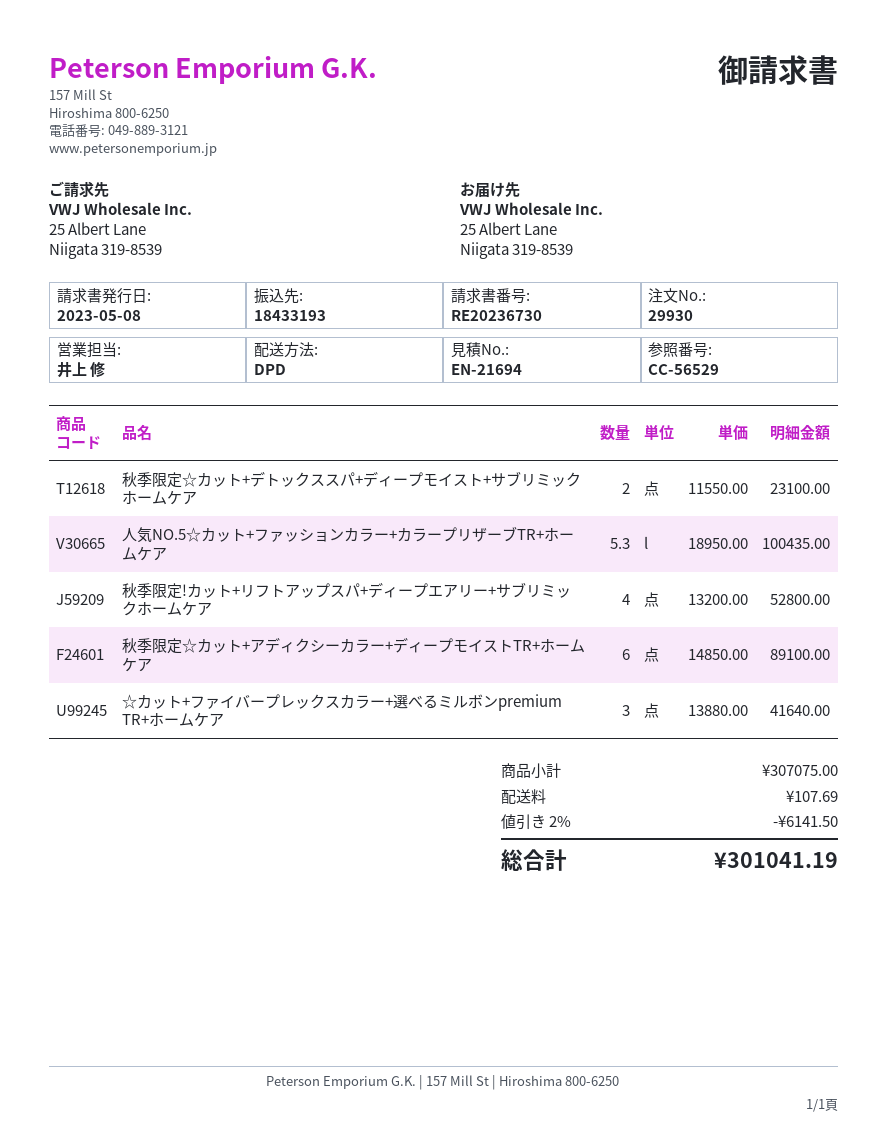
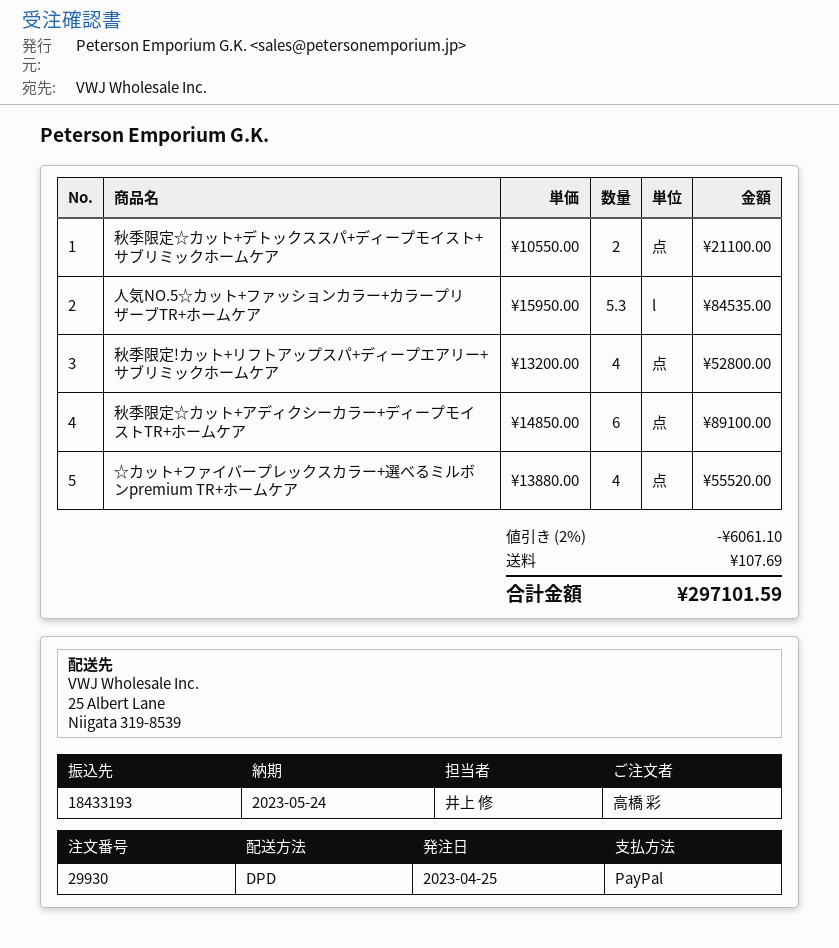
秋季限定☆カット+デトックススパ+ディープモイスト+サブリミックホームケア: 2 x 11550.00 = 23100.00 -> 2 x 10550.00 = 21100.00
人気NO.5☆カット+ファッションカラー+カラープリザーブTR+ホームケア: 5.3 x 18950.00 = 100435.00 -> 5.3 x 15950.00 = 84535.00
☆カット+ファイバープレックスカラー+選べるミルボンpremium TR+ホームケア: 3 x 13880.00 = 41640.00 -> 4 x 13880.00 = 55520.00
discount: 2% = 6141.50 -> 2% = 6061.10
total: 301041.19 -> 297101.59

